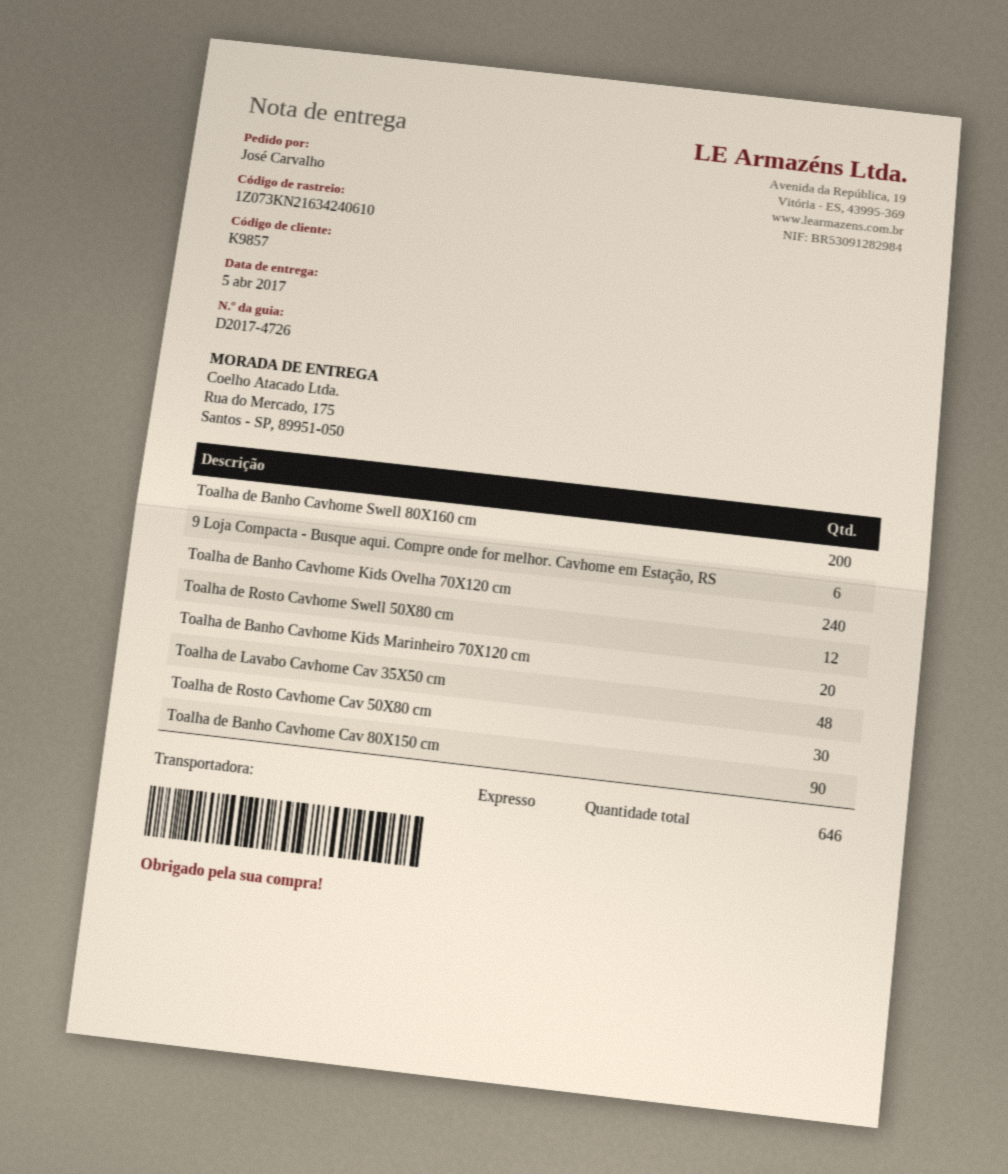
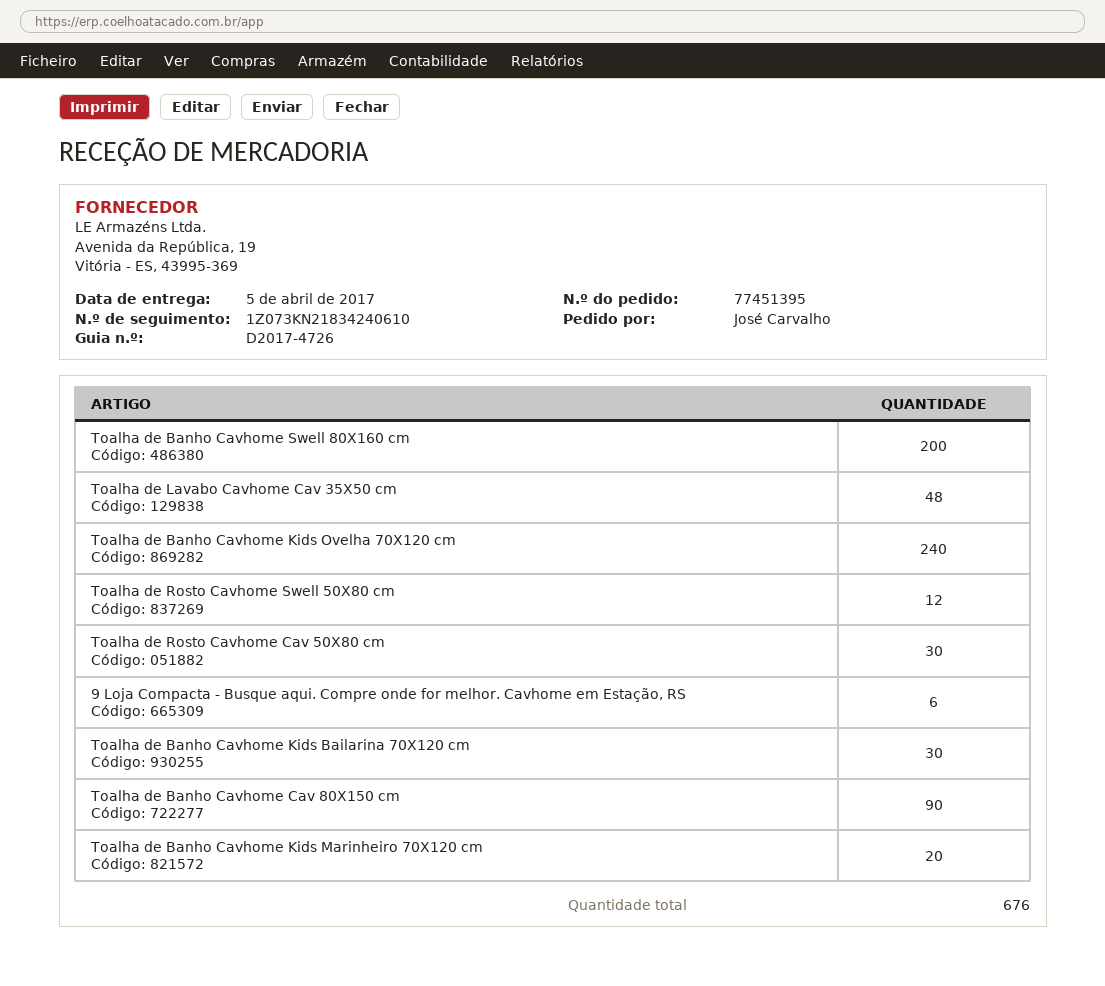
tracking number: 1Z073KN21634240610 -> 1Z073KN21834240610
Toalha de Banho Cavhome Kids Bailarina 70X120 cm: none -> 30
total quantity: 646 -> 676

